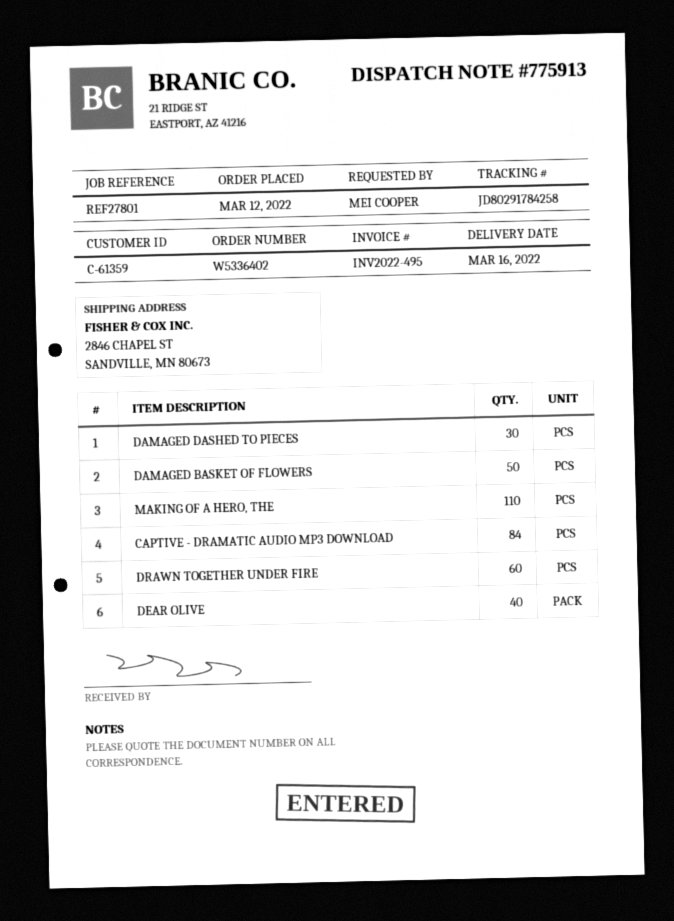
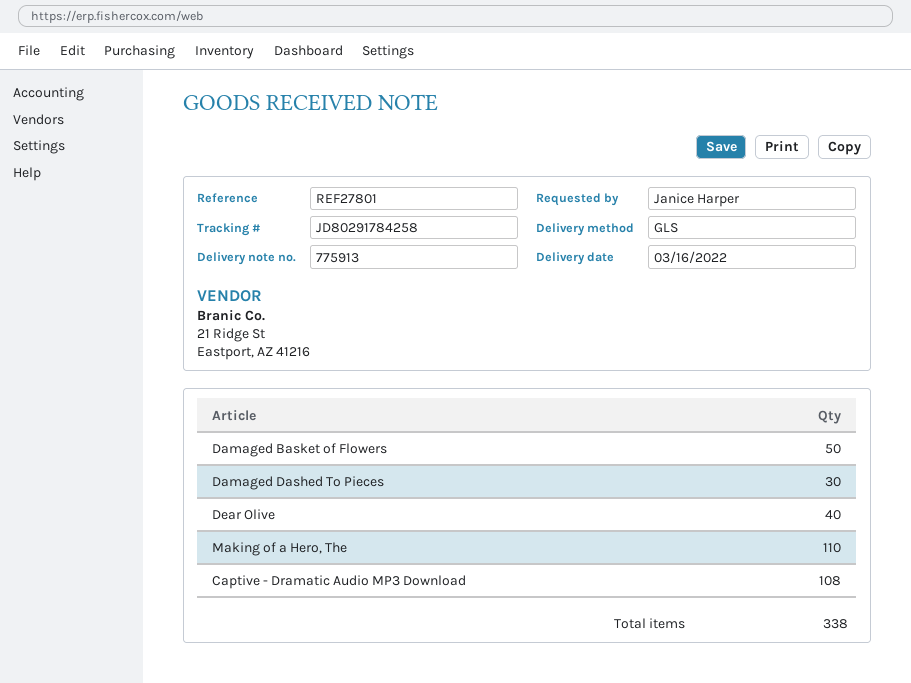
ordered by: MEI COOPER -> Janice Harper
CAPTIVE - DRAMATIC AUDIO MP3 DOWNLOAD: 84 -> 108
DRAWN TOGETHER UNDER FIRE: 60 -> none

